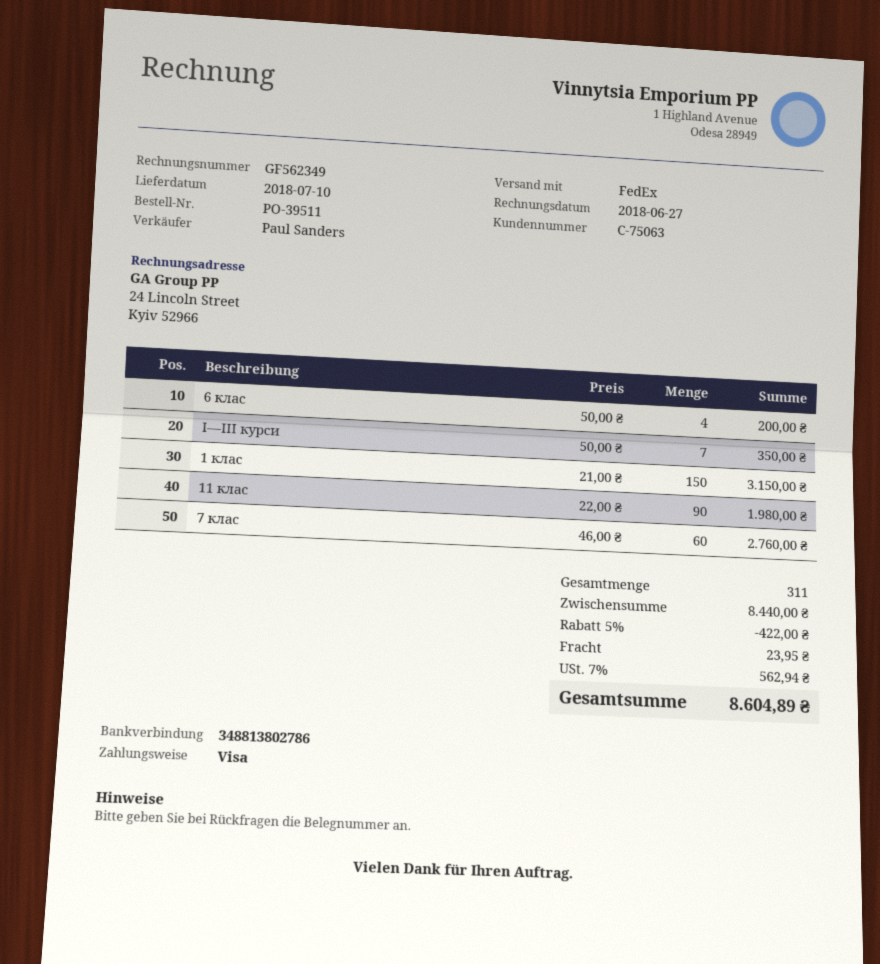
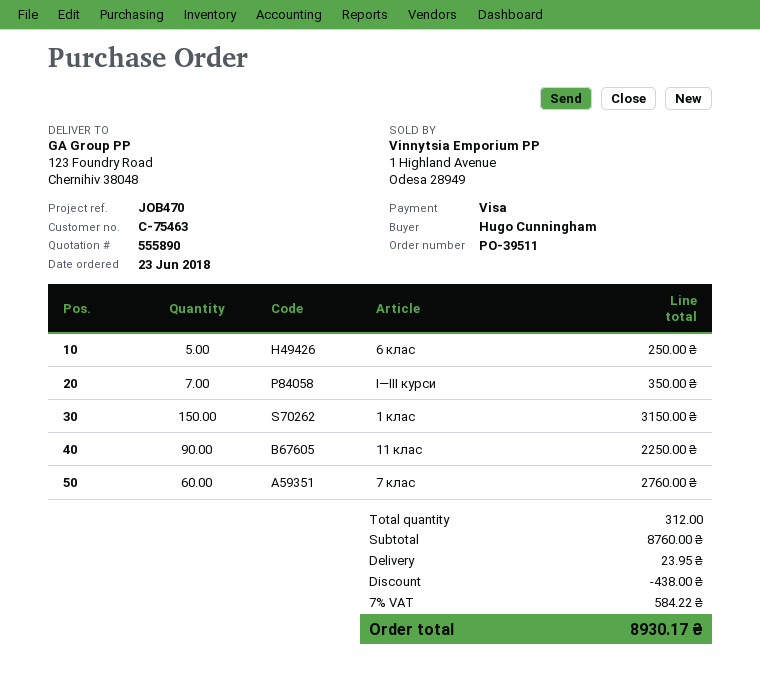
customer number: C-75063 -> C-75463
6 клас: 4 for 200.00 -> 5 for 250.00
11 клас: 90 for 1980.00 -> 90 for 2250.00
total quantity: 311 -> 312
subtotal: 8440.00 -> 8760.00
discount: 422.00 -> 438.00
tax: 7% = 562.94 -> 7% = 584.22
total: 8604.89 -> 8930.17

